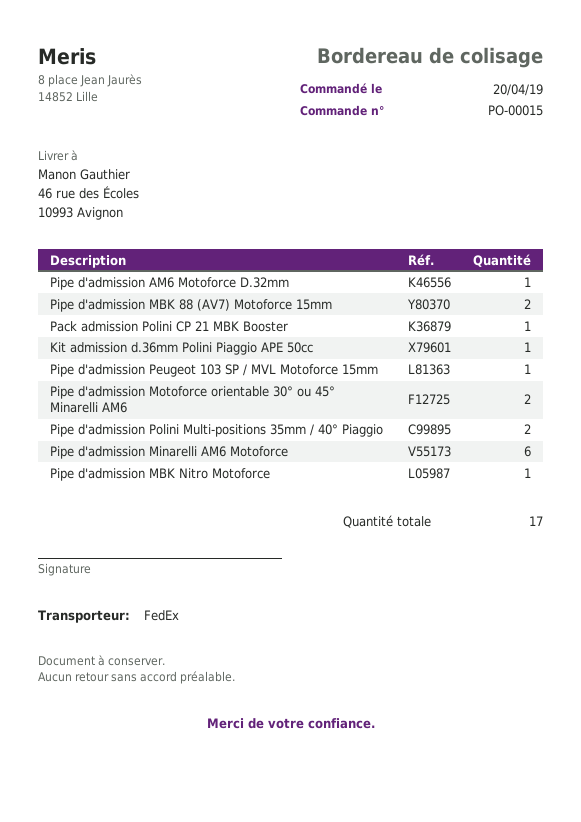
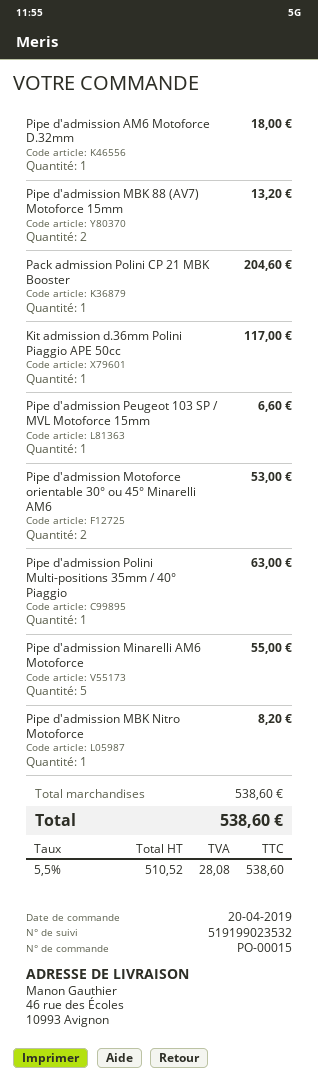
Pipe d'admission Polini Multi-positions 35mm / 40° Piaggio: 2 -> 1
Pipe d'admission Minarelli AM6 Motoforce: 6 -> 5

